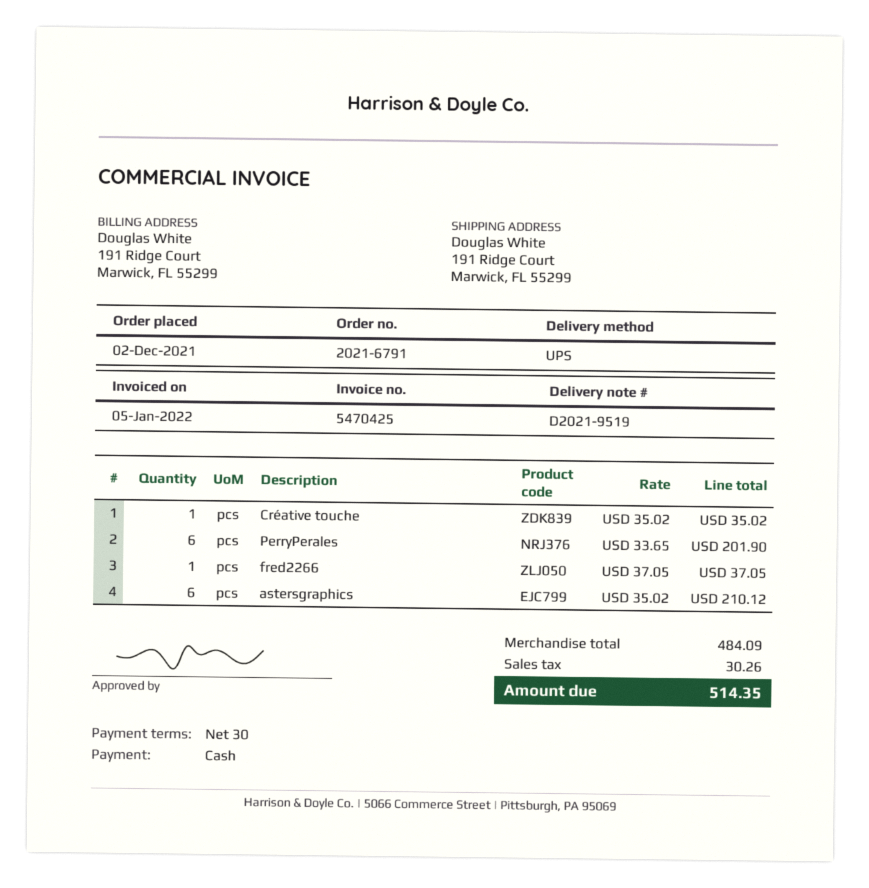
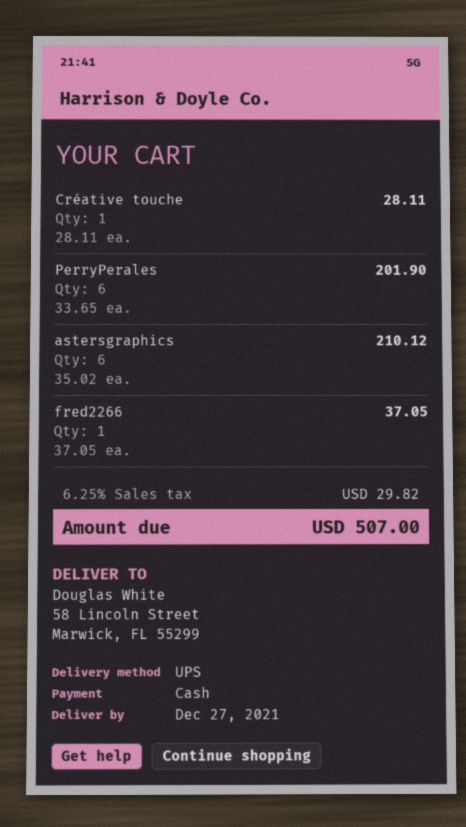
ship to: 191 Ridge Court, Marwick, FL 55299 -> 58 Lincoln Street, Marwick, FL 55299
Créative touche: 1 x 35.02 = 35.02 -> 1 x 28.11 = 28.11
tax: 30.26 -> 29.82
total: 514.35 -> 507.00

